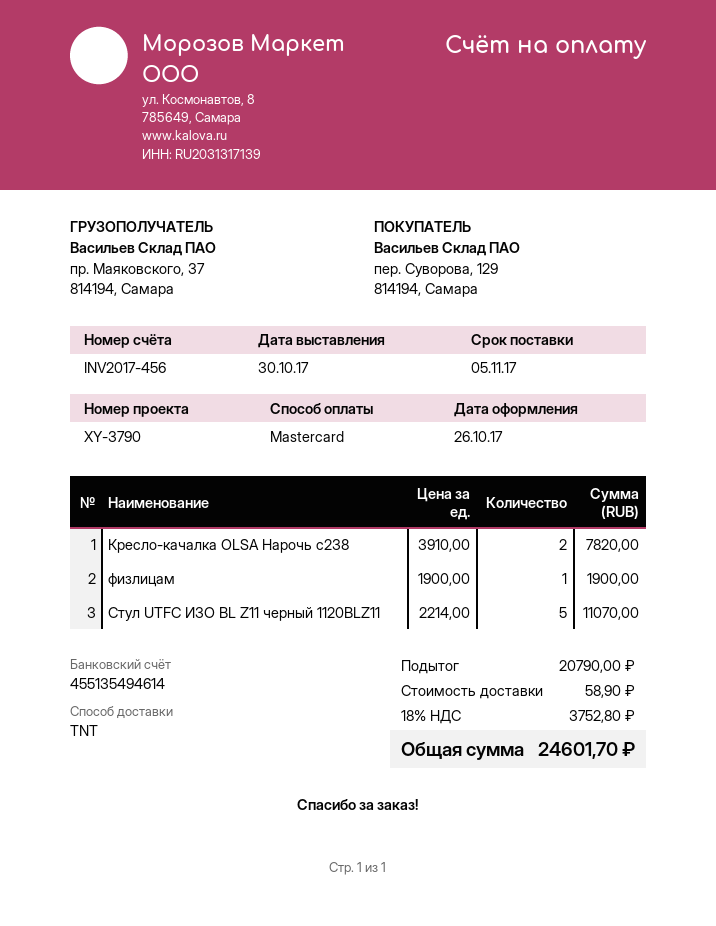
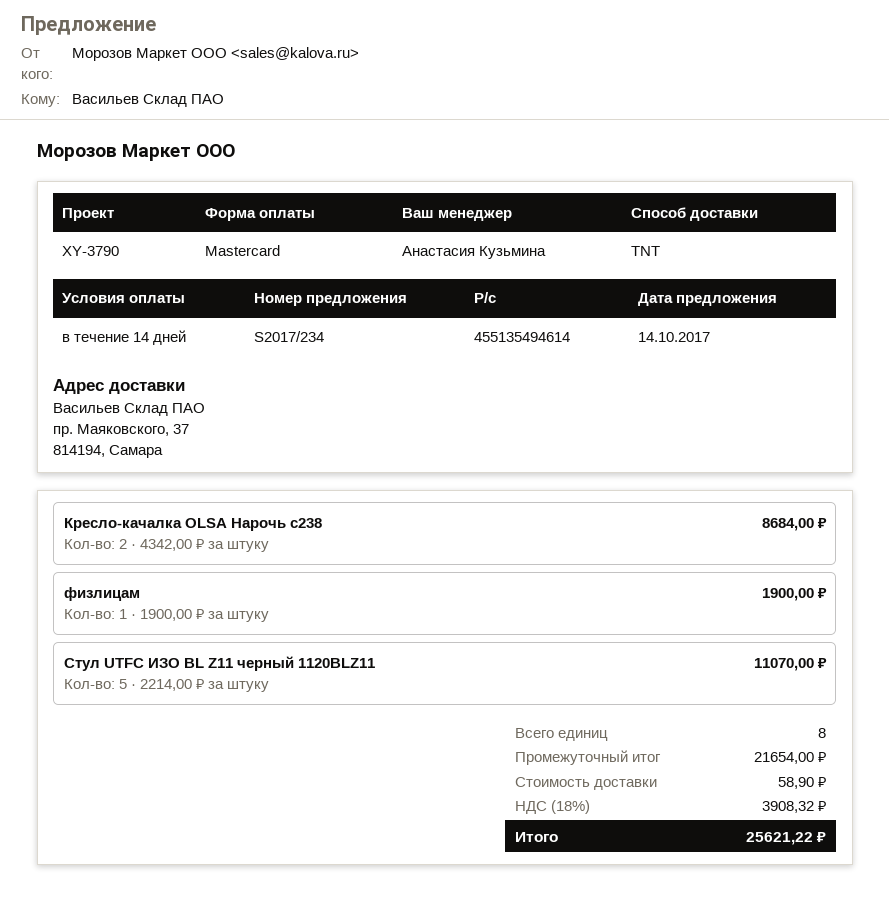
Кресло-качалка OLSA Нарочь c238: 2 x 3910.00 = 7820.00 -> 2 x 4342.00 = 8684.00
subtotal: 20790.00 -> 21654.00
tax: 18% = 3752.80 -> 18% = 3908.32
total: 24601.70 -> 25621.22

